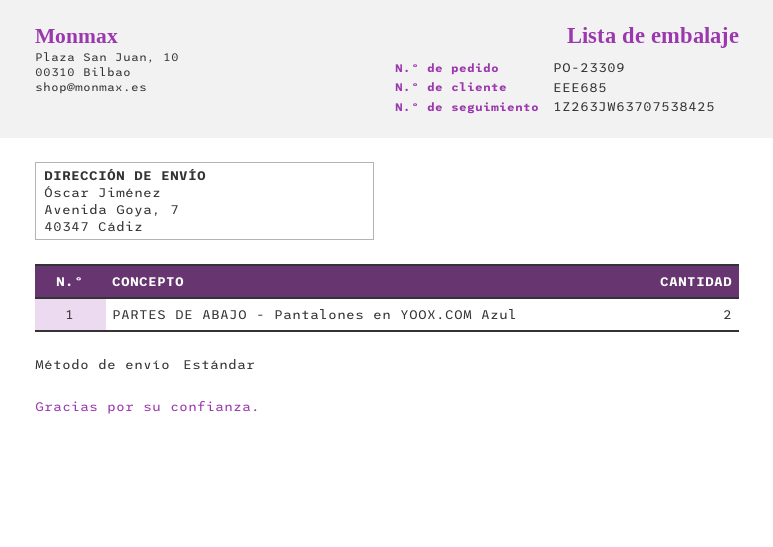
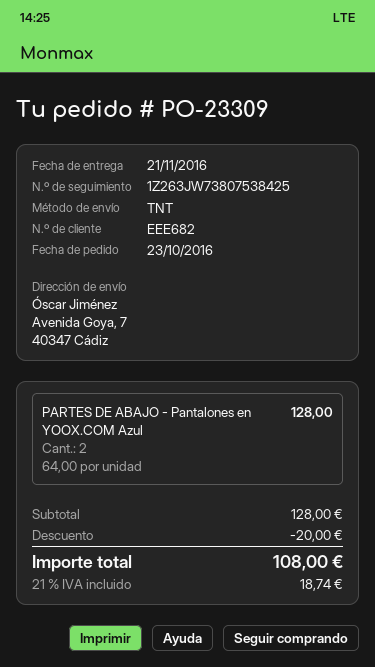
customer number: EEE685 -> EEE682
shipping method: standard -> TNT
tracking number: 1Z263JW63707538425 -> 1Z263JW73807538425

